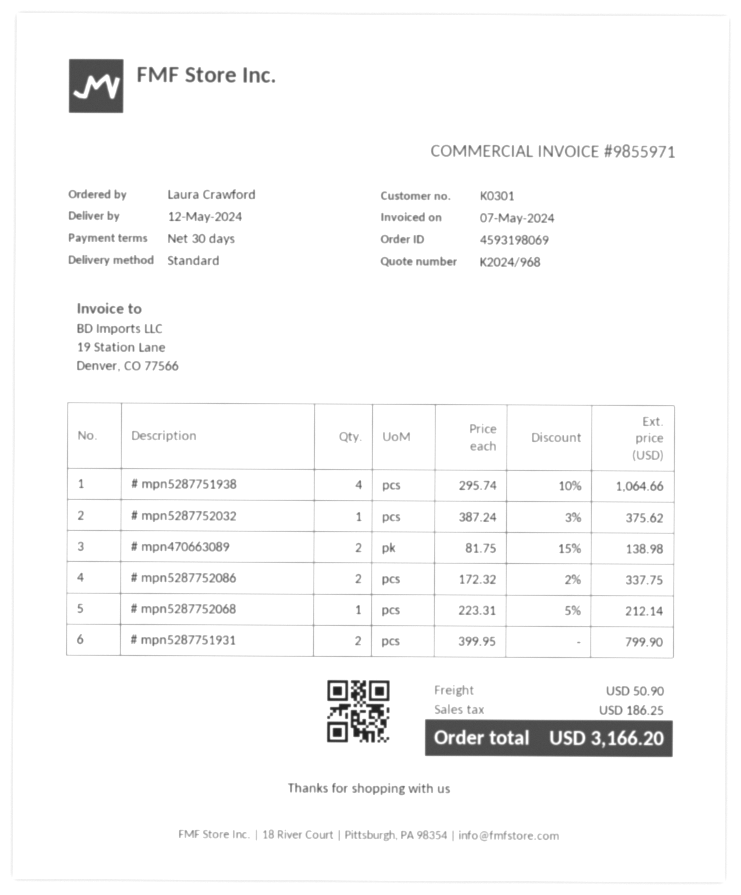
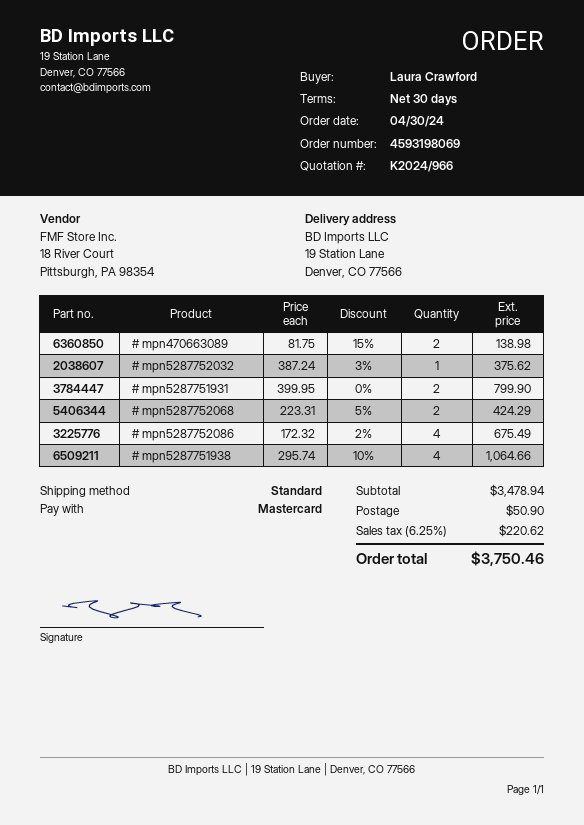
quote number: K2024/968 -> K2024/966
# mpn5287752086: 2 x 172.32 - 2% = 337.75 -> 4 x 172.32 - 2% = 675.49
# mpn5287752068: 1 x 223.31 - 5% = 212.14 -> 2 x 223.31 - 5% = 424.29
tax: 186.25 -> 220.62
total: 3166.20 -> 3750.46

